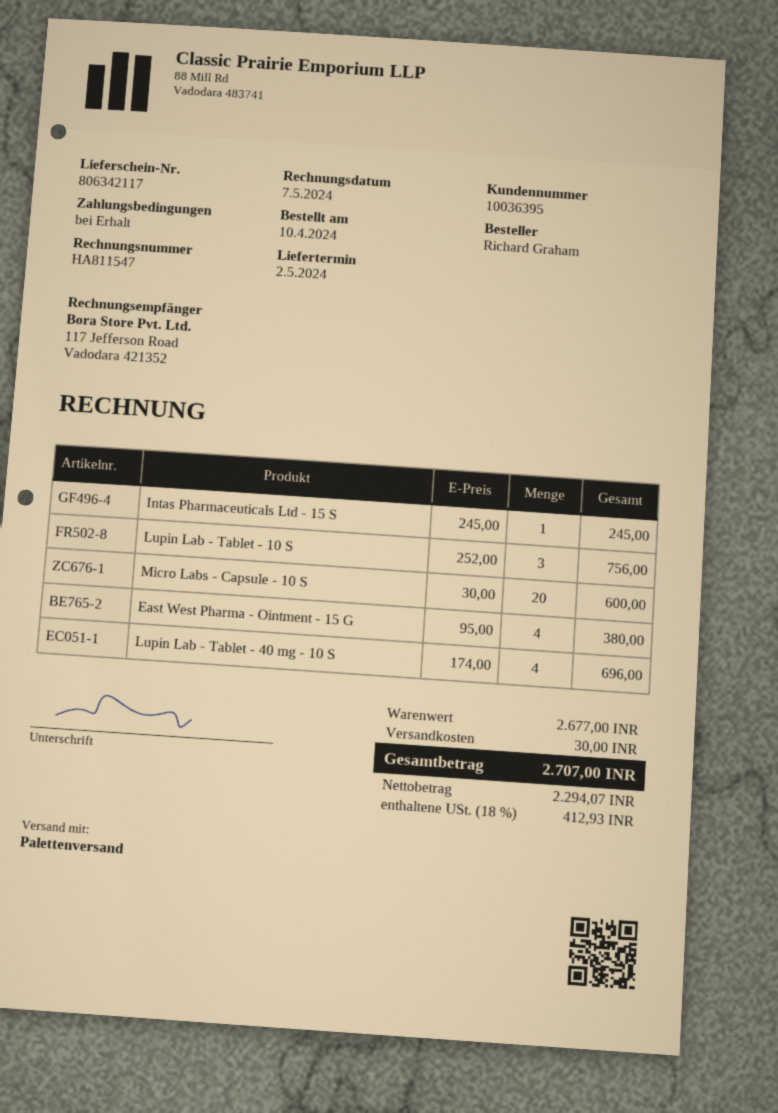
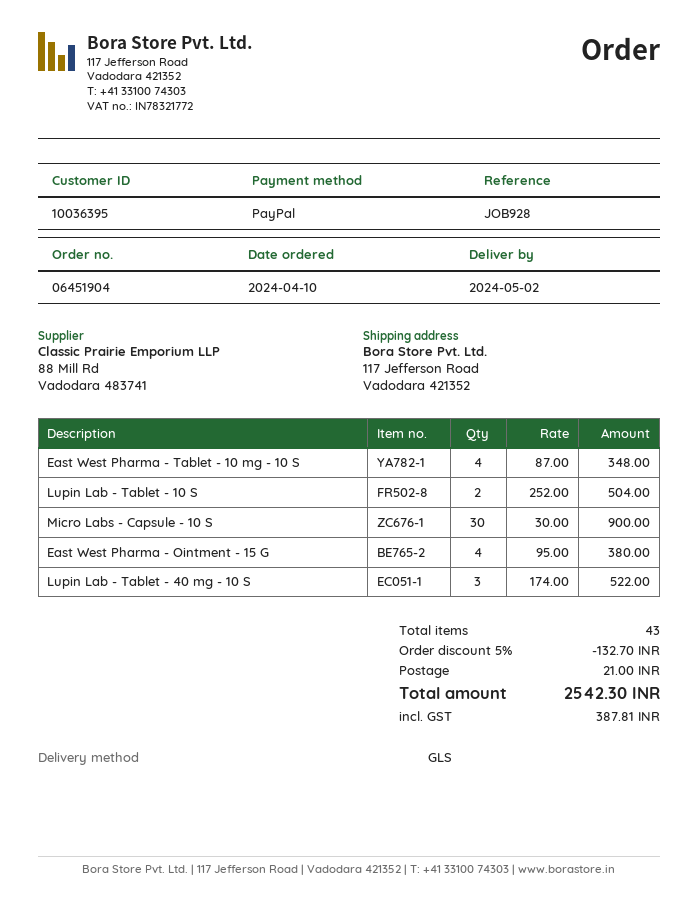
shipping method: pallet freight -> GLS
Intas Pharmaceuticals Ltd - 15 S: 1 x 245.00 = 245.00 -> none
Lupin Lab - Tablet - 10 S: 3 x 252.00 = 756.00 -> 2 x 252.00 = 504.00
Micro Labs - Capsule - 10 S: 20 x 30.00 = 600.00 -> 30 x 30.00 = 900.00
Lupin Lab - Tablet - 40 mg - 10 S: 4 x 174.00 = 696.00 -> 3 x 174.00 = 522.00
East West Pharma - Tablet - 10 mg - 10 S: none -> 4 x 87.00 = 348.00
discount: none -> 5% = 132.70
shipping: 30.00 -> 21.00
tax: 412.93 -> 387.81
total: 2707.00 -> 2542.30

